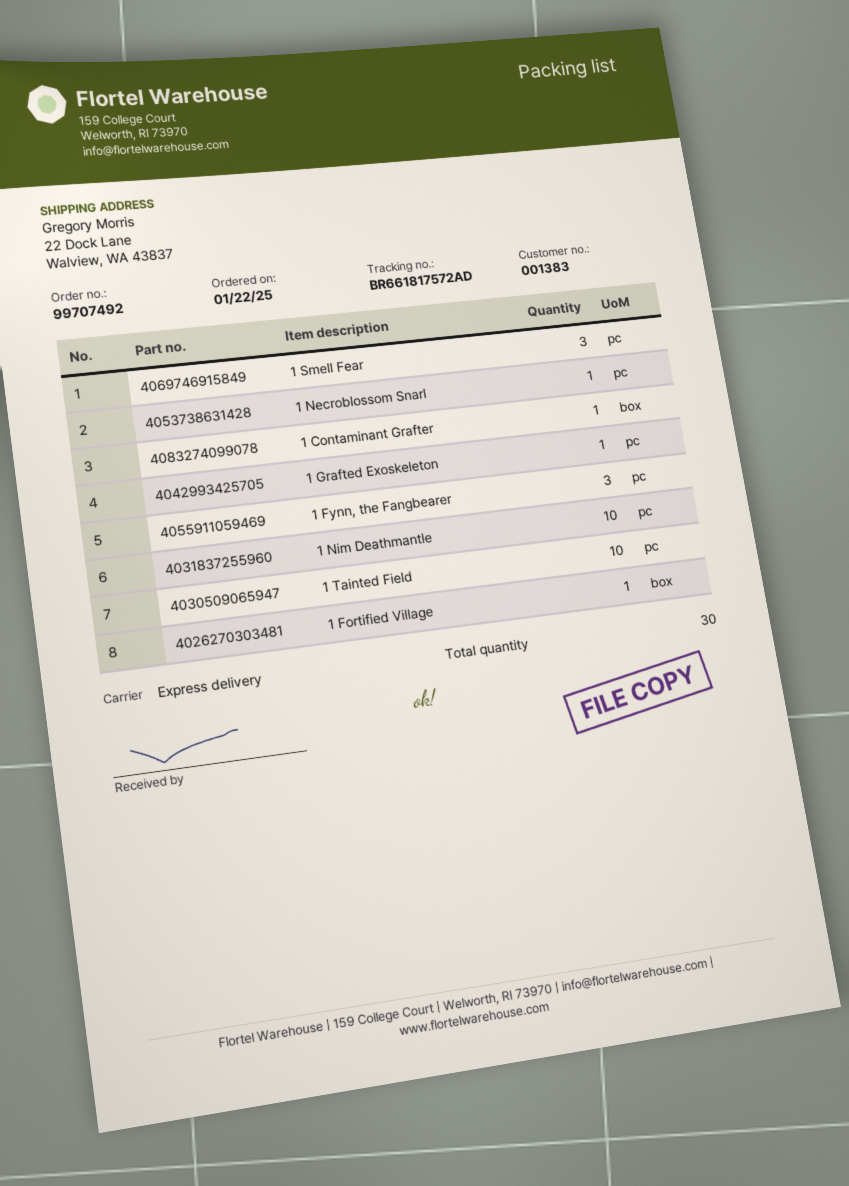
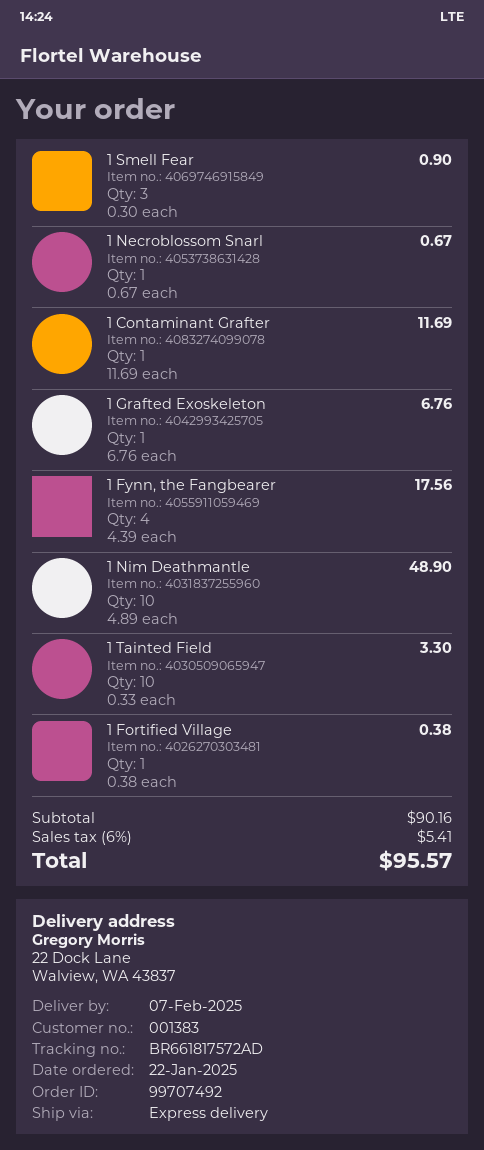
1 Fynn, the Fangbearer: 3 -> 4

